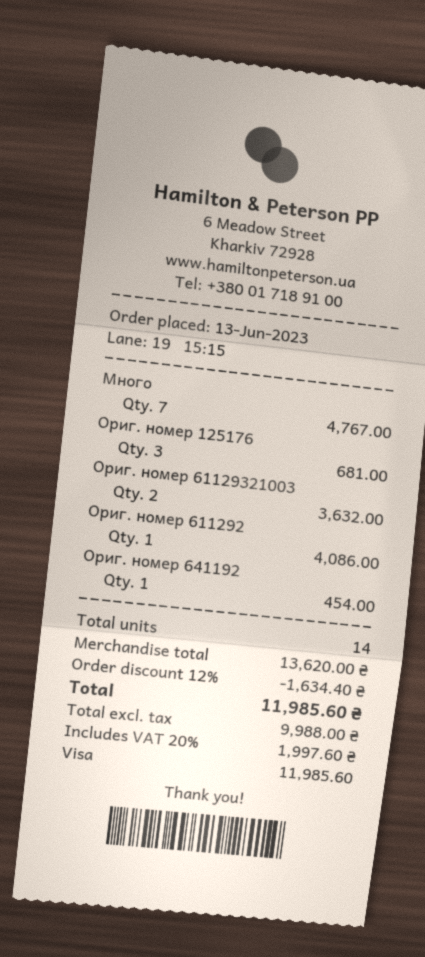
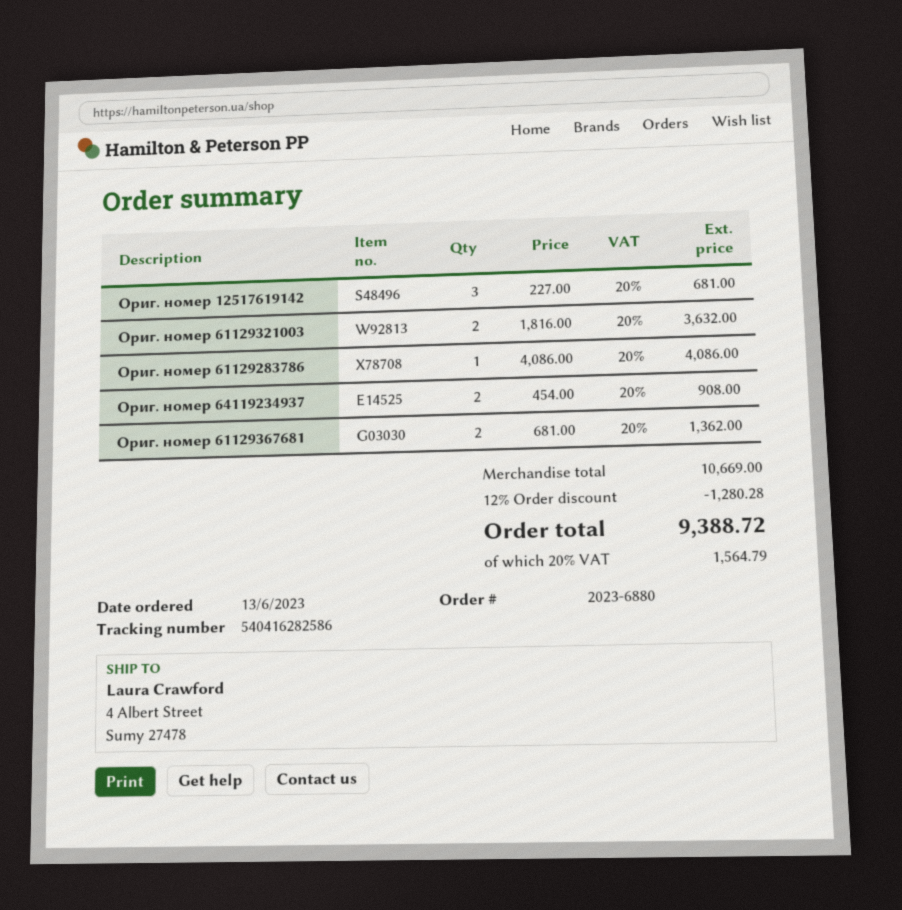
Много: 7 for 4767.00 -> none
Ориг. номер 641192: 1 for 454.00 -> 2 for 908.00
Ориг. номер 61129367681: none -> 2 for 1362.00
subtotal: 13620.00 -> 10669.00
discount: 12% = 1634.40 -> 12% = 1280.28
tax: 20% = 1997.60 -> 20% = 1564.79
total: 11985.60 -> 9388.72

